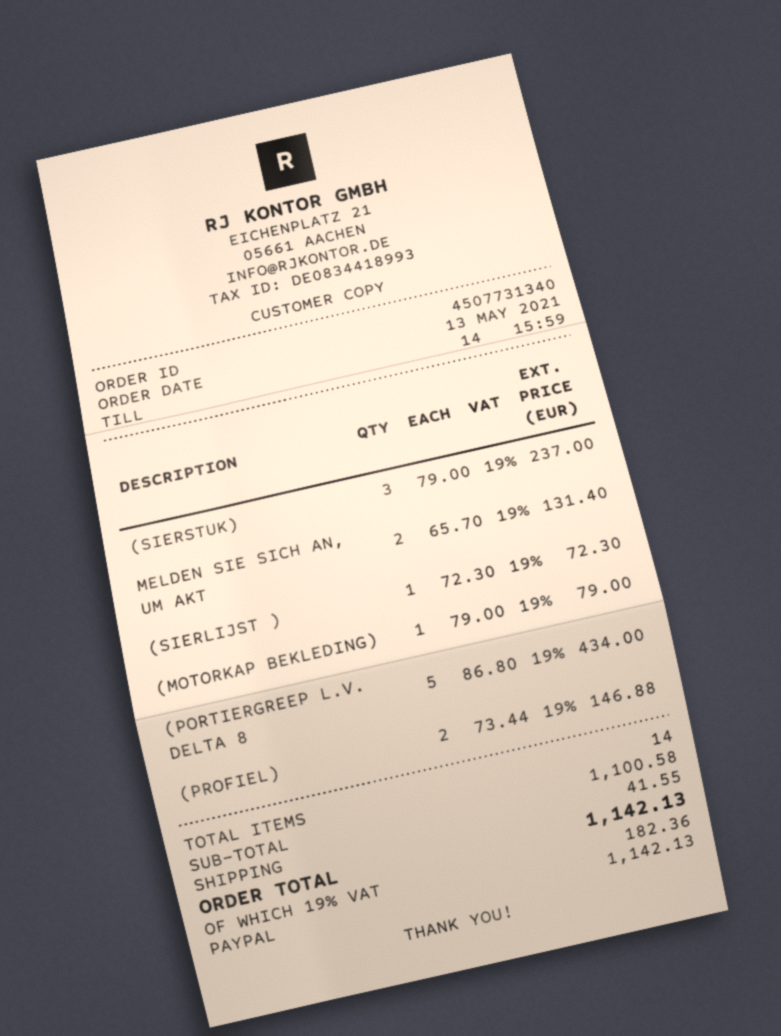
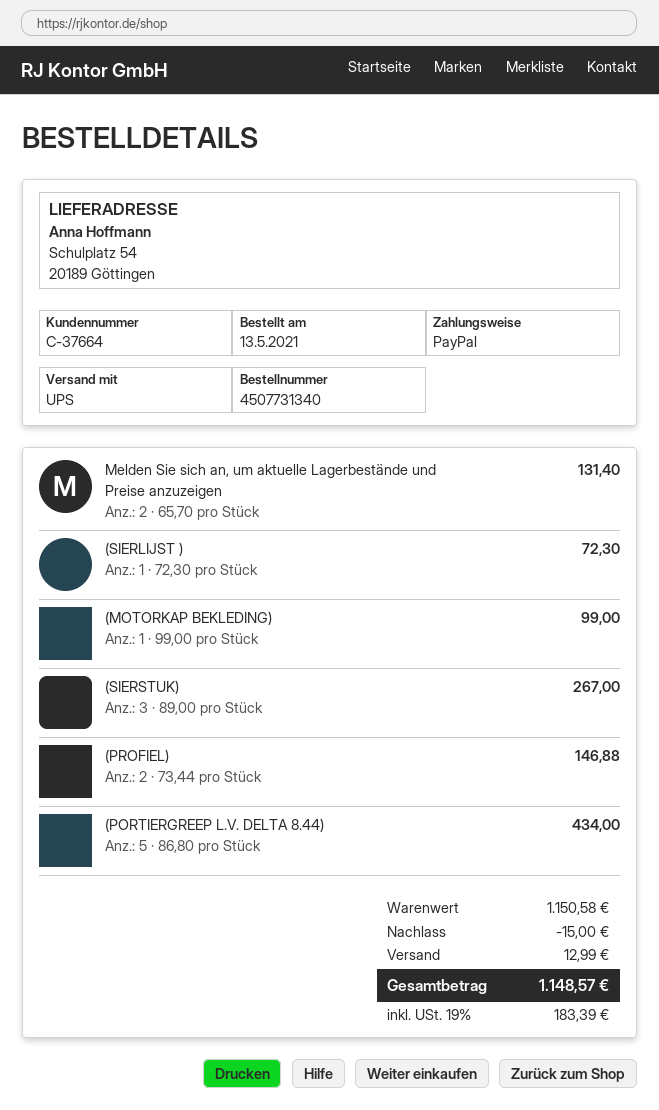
(SIERSTUK): 3 x 79.00 = 237.00 -> 3 x 89.00 = 267.00
(MOTORKAP BEKLEDING): 1 x 79.00 = 79.00 -> 1 x 99.00 = 99.00
subtotal: 1100.58 -> 1150.58
discount: none -> 15.00
shipping: 41.55 -> 12.99
tax: 19% = 182.36 -> 19% = 183.39
total: 1142.13 -> 1148.57

